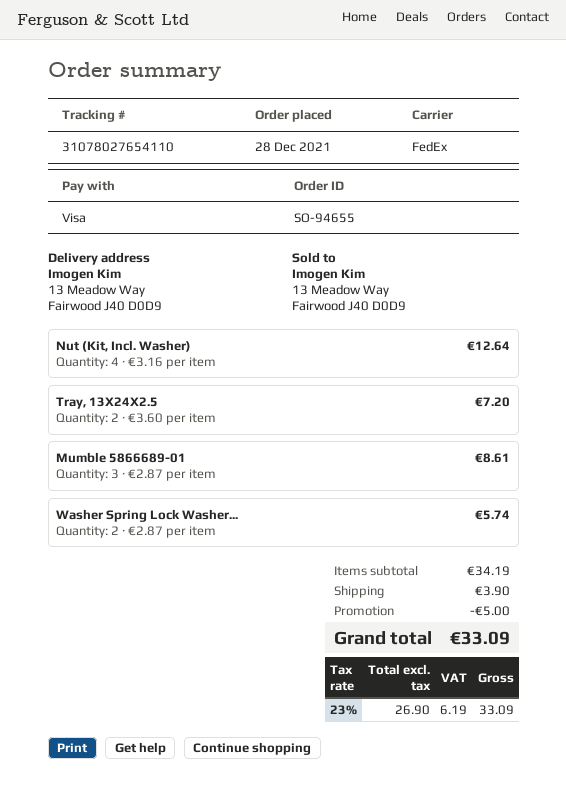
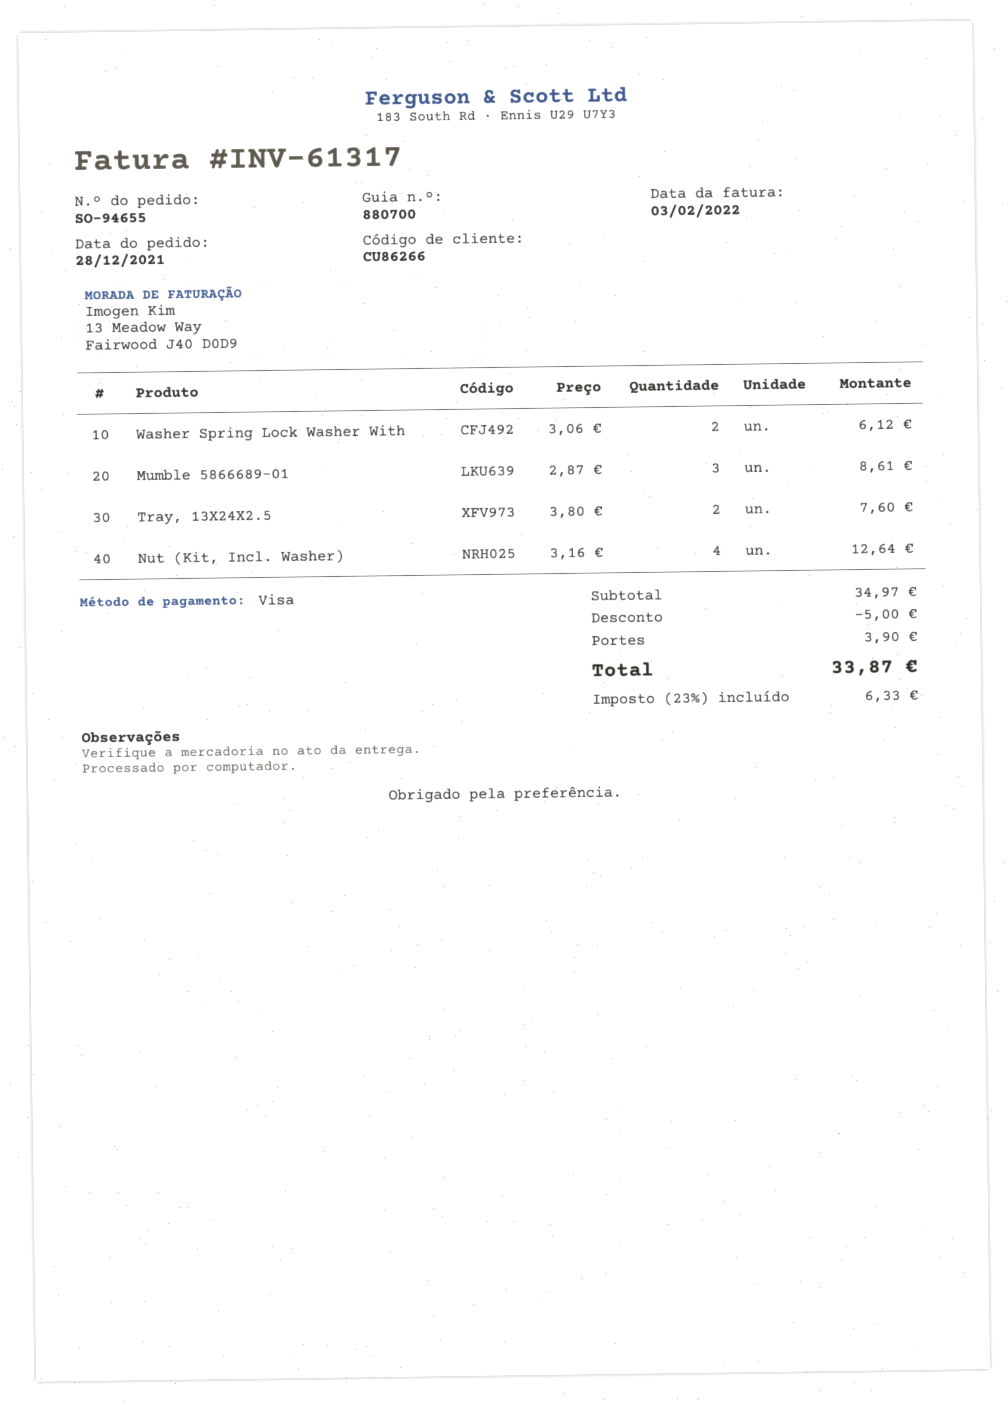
Tray, 13X24X2.5: 2 x 3.60 = 7.20 -> 2 x 3.80 = 7.60
Washer Spring Lock Washer...: 2 x 2.87 = 5.74 -> 2 x 3.06 = 6.12
subtotal: 34.19 -> 34.97
tax: 23% = 6.19 -> 23% = 6.33
total: 33.09 -> 33.87

